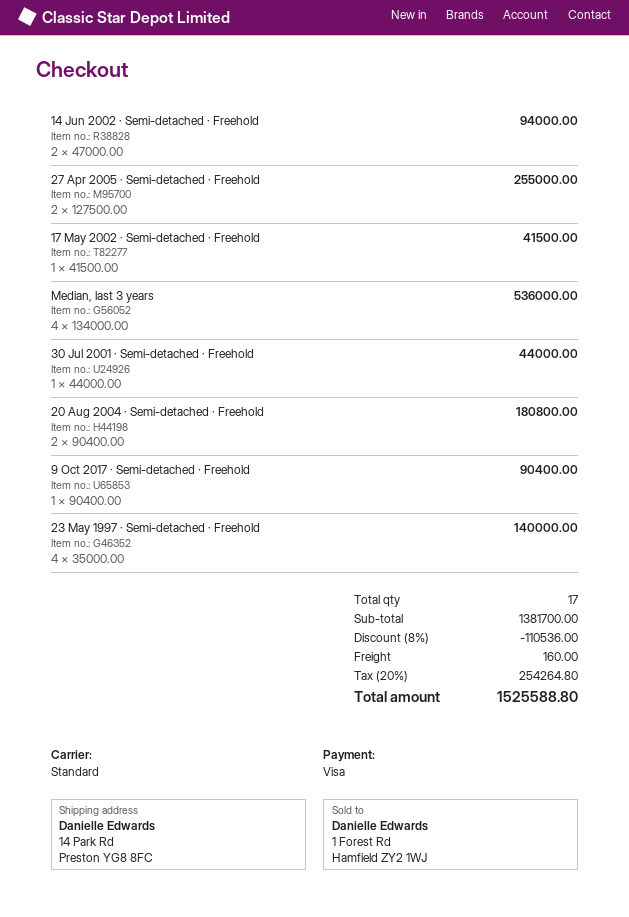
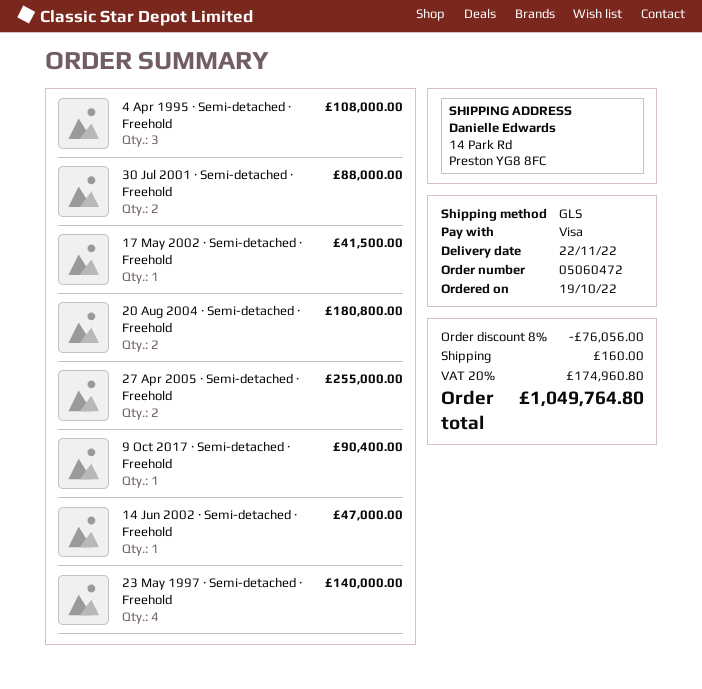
shipping method: standard -> GLS
14 Jun 2002 · Semi-detached · Freehold: 2 for 94000.00 -> 1 for 47000.00
Median, last 3 years: 4 for 536000.00 -> none
30 Jul 2001 · Semi-detached · Freehold: 1 for 44000.00 -> 2 for 88000.00
4 Apr 1995 · Semi-detached · Freehold: none -> 3 for 108000.00
discount: 8% = 110536.00 -> 8% = 76056.00
tax: 20% = 254264.80 -> 20% = 174960.80
total: 1525588.80 -> 1049764.80

